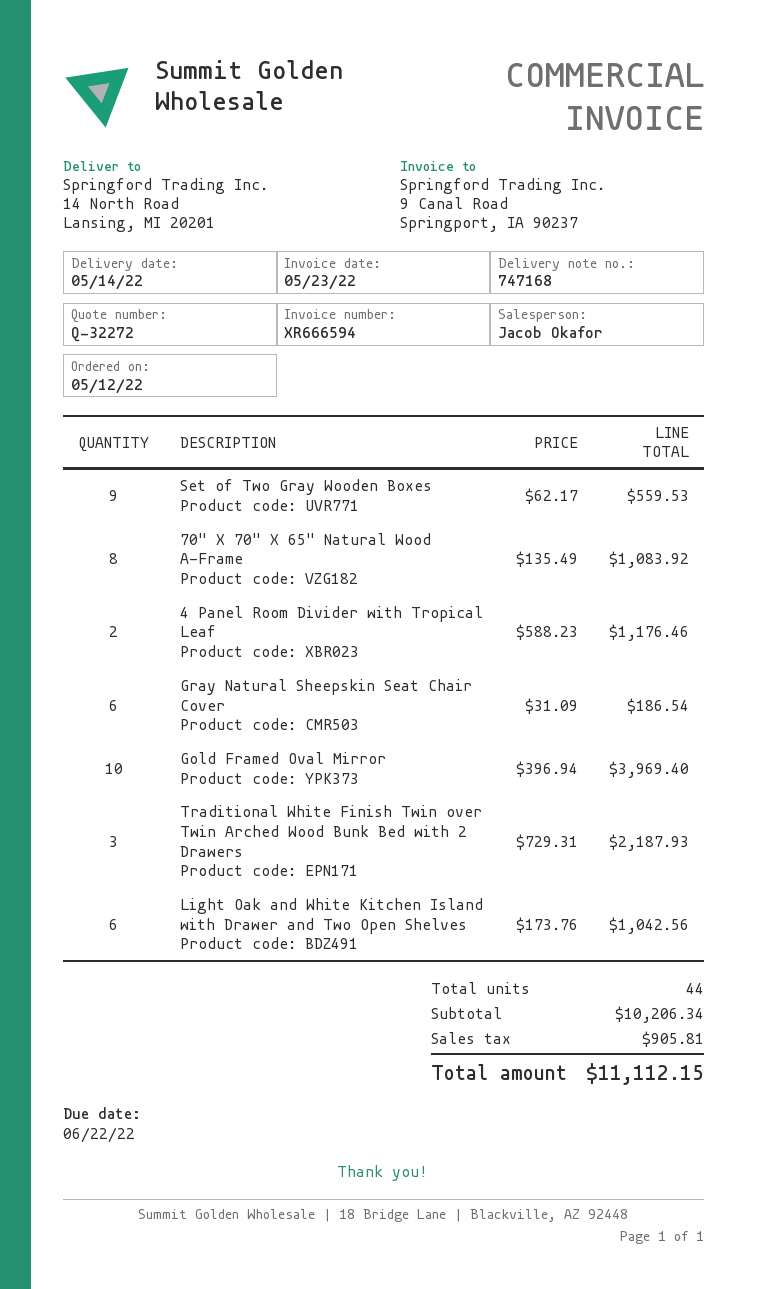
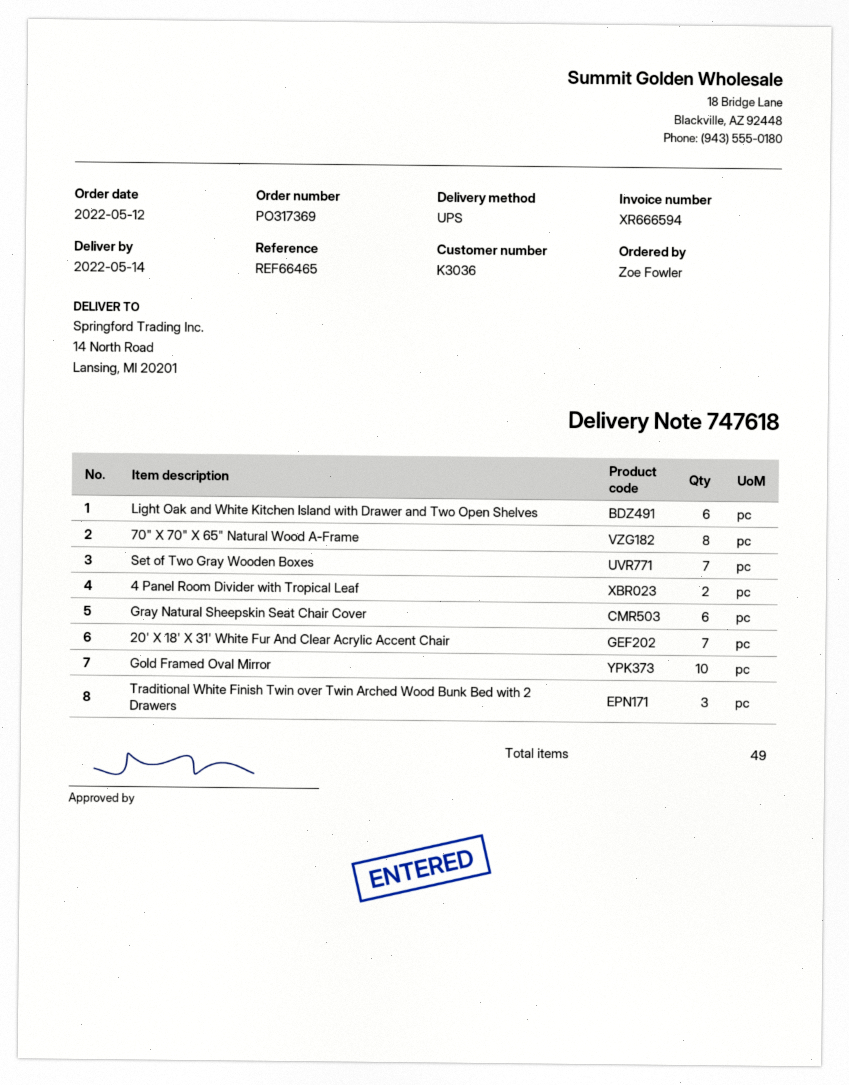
delivery note number: 747168 -> 747618
Set of Two Gray Wooden Boxes: 9 -> 7
20' X 18' X 31' White Fur And Clear Acrylic Accent Chair: none -> 7
total quantity: 44 -> 49

